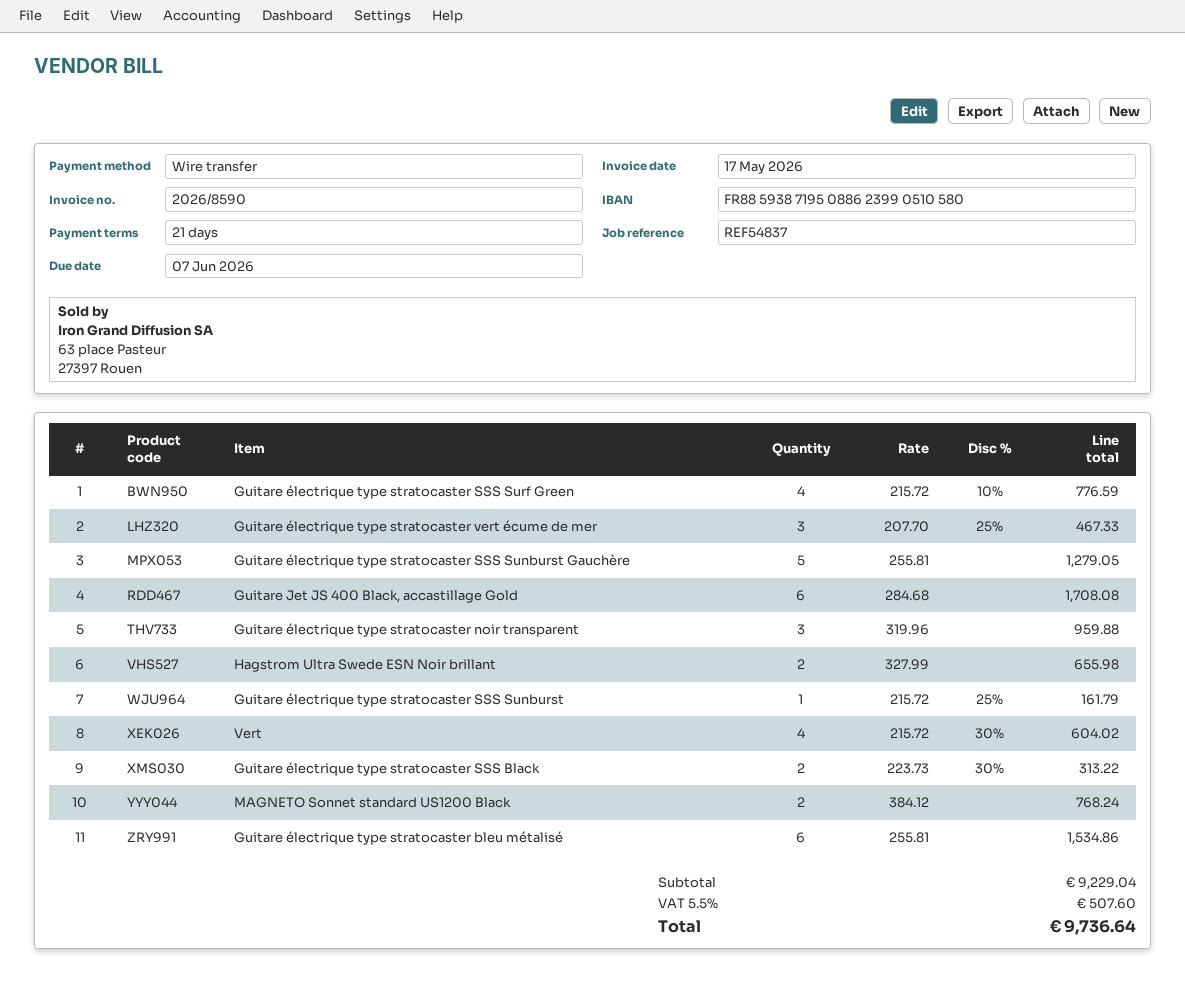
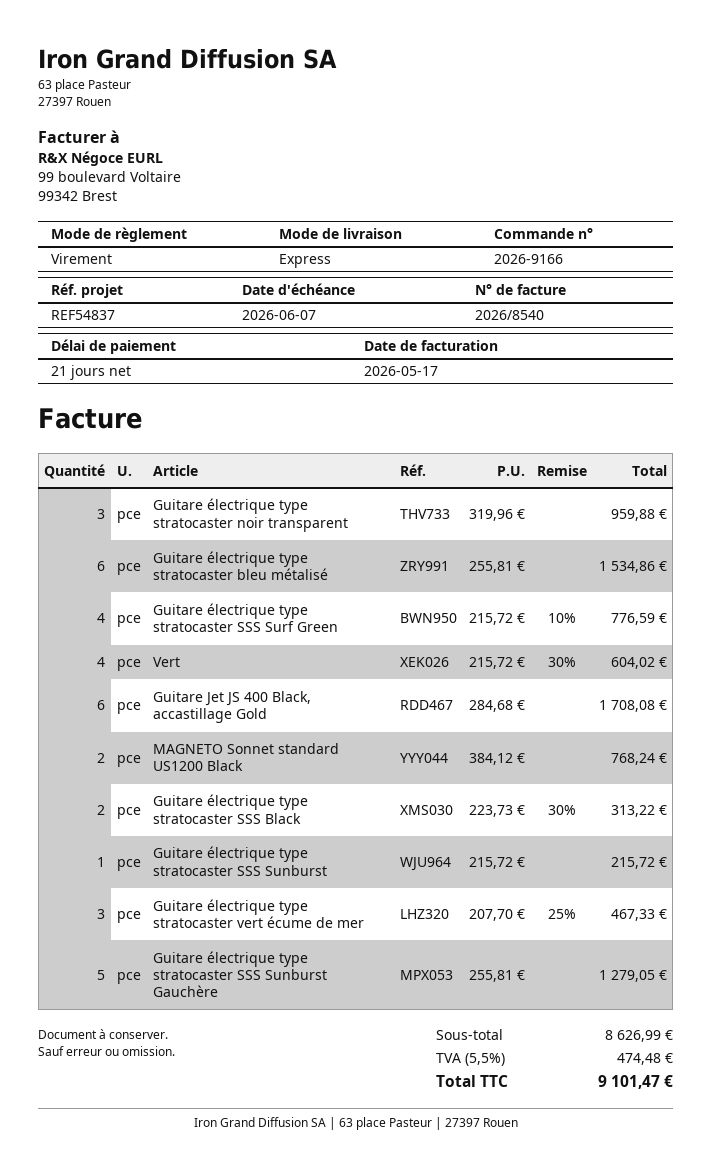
invoice number: 2026/8590 -> 2026/8540
Hagstrom Ultra Swede ESN Noir brillant: 2 x 327.99 = 655.98 -> none
Guitare électrique type stratocaster SSS Sunburst: 1 x 215.72 - 25% = 161.79 -> 1 x 215.72 = 215.72
subtotal: 9229.04 -> 8626.99
tax: 5.5% = 507.60 -> 5.5% = 474.48
total: 9736.64 -> 9101.47

